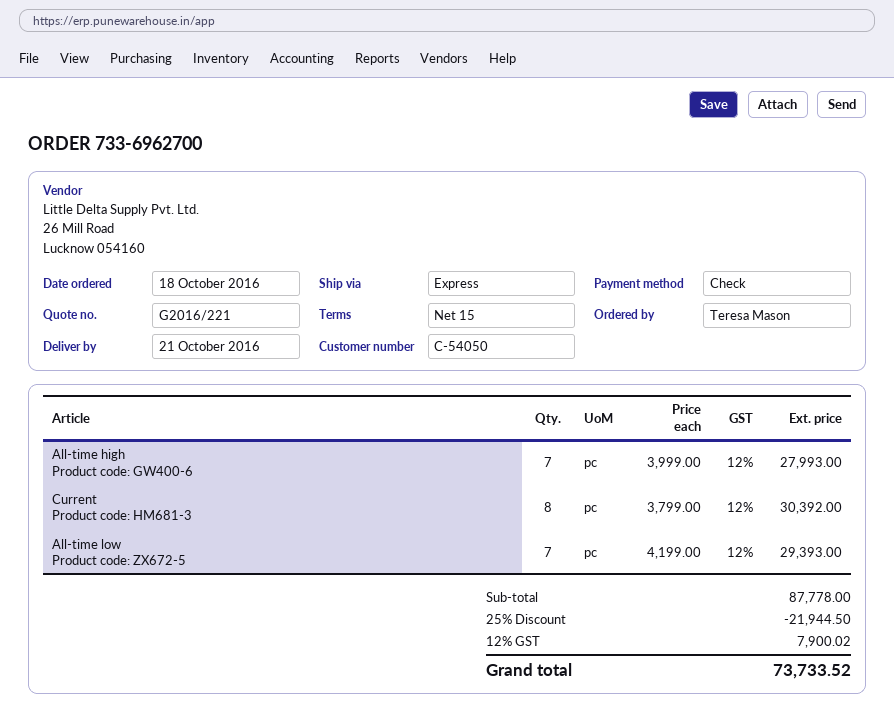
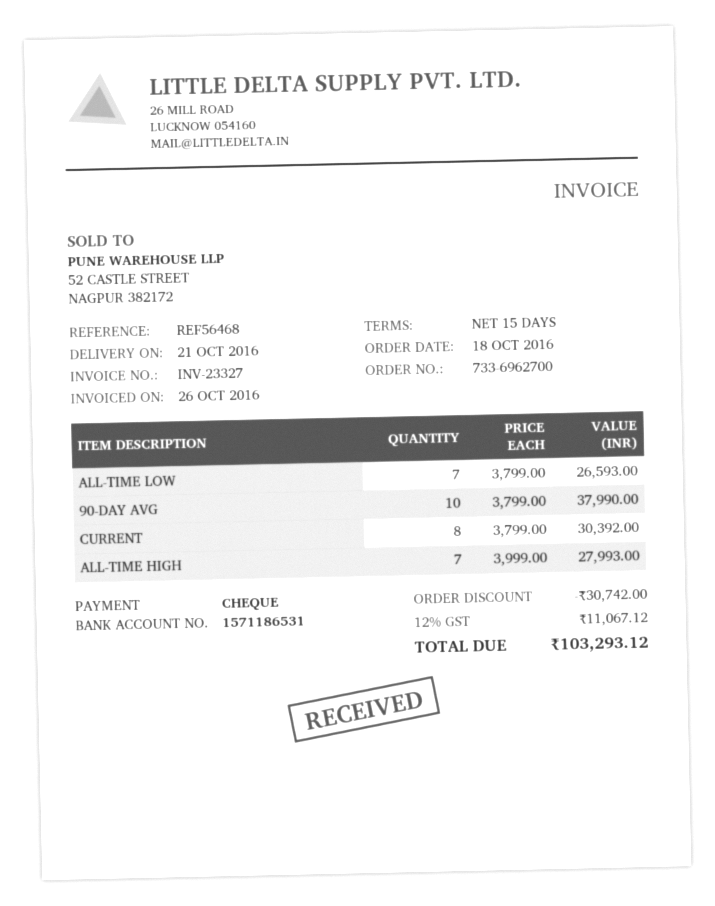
All-time low: 7 x 4199.00 = 29393.00 -> 7 x 3799.00 = 26593.00
90-DAY AVG: none -> 10 x 3799.00 = 37990.00
discount: 21944.50 -> 30742.00
tax: 12% = 7900.02 -> 12% = 11067.12
total: 73733.52 -> 103293.12

